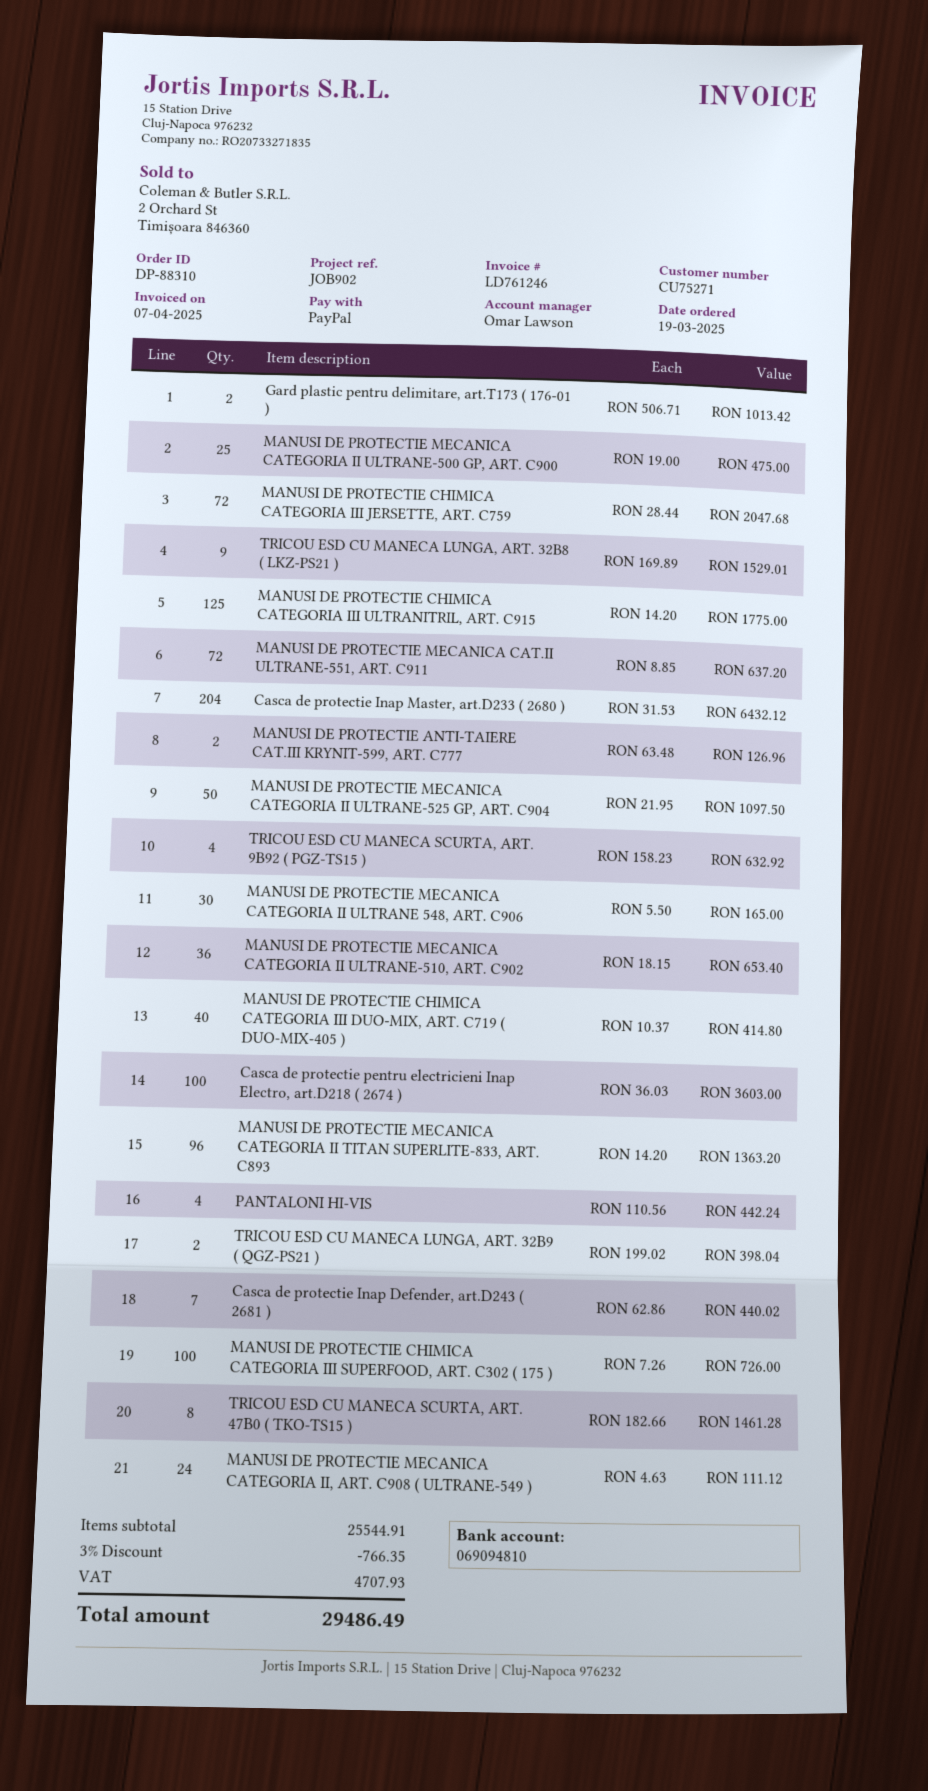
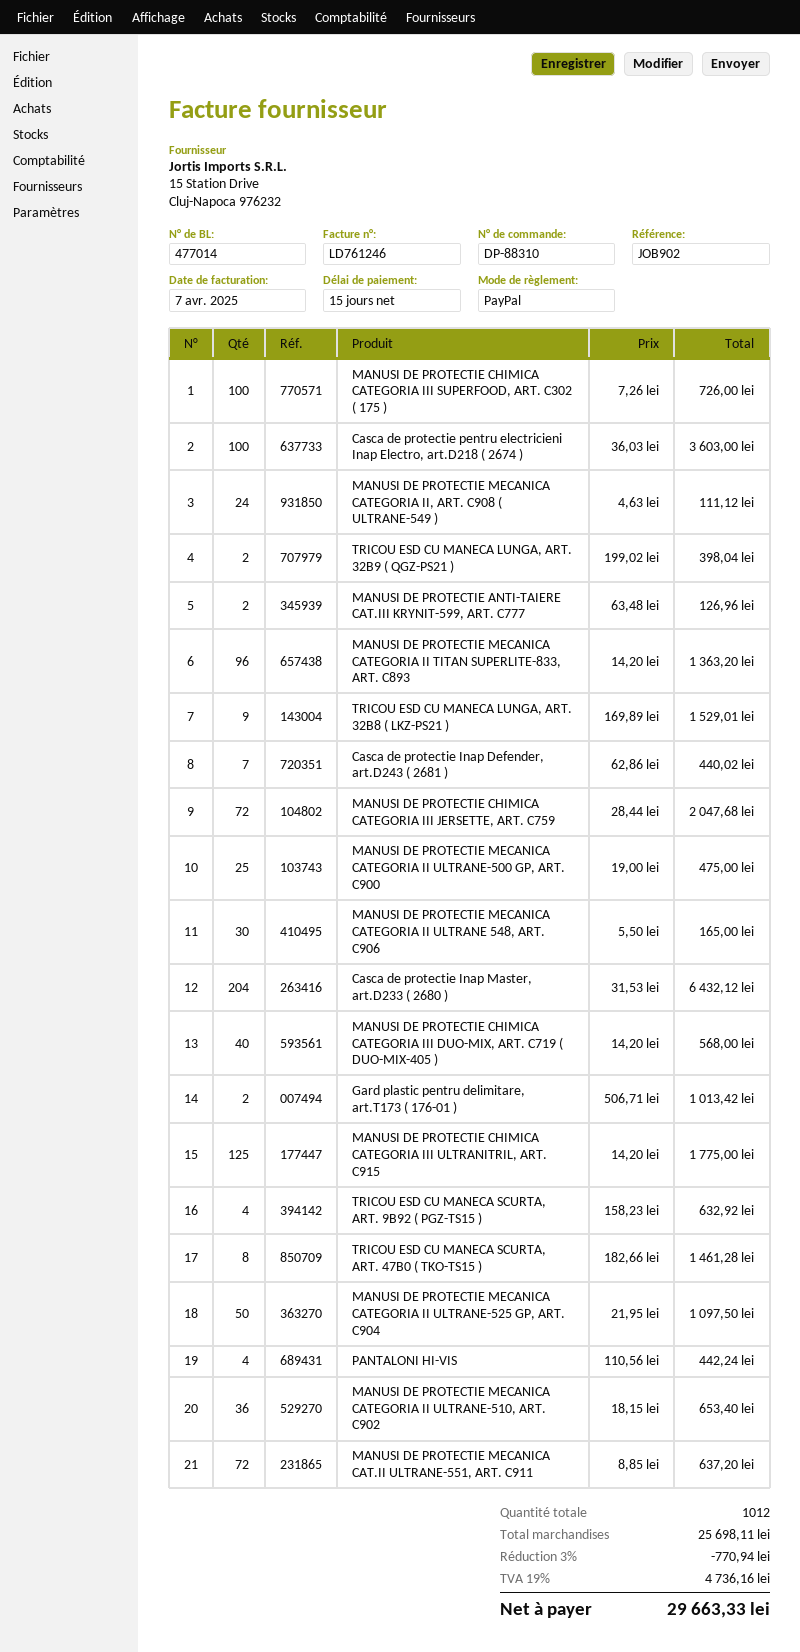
MANUSI DE PROTECTIE CHIMICA CATEGORIA III DUO-MIX, ART. C719 ( DUO-MIX-405 ): 40 x 10.37 = 414.80 -> 40 x 14.20 = 568.00
subtotal: 25544.91 -> 25698.11
discount: 3% = 766.35 -> 3% = 770.94
tax: 4707.93 -> 4736.16
total: 29486.49 -> 29663.33

